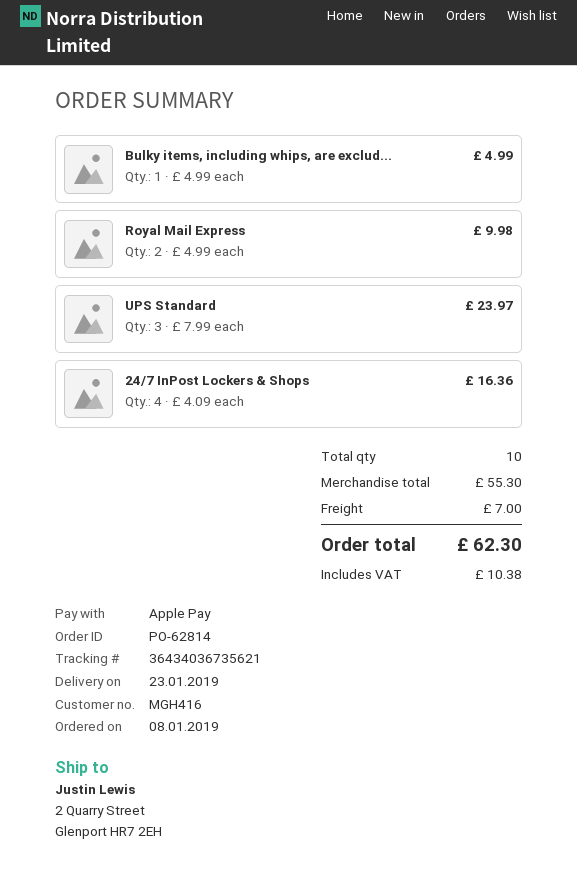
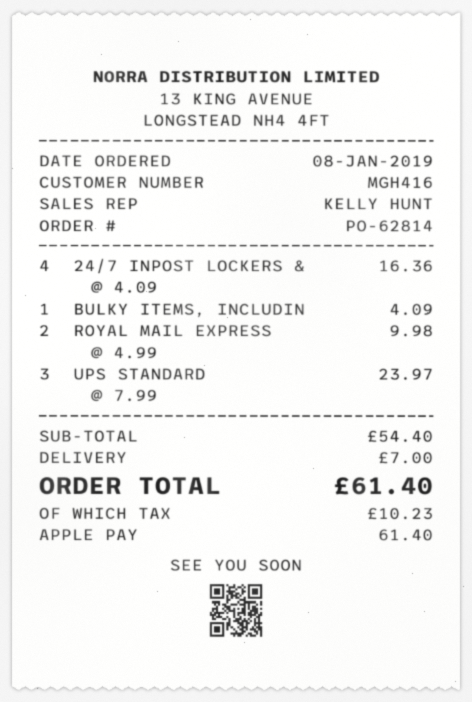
Bulky items, including whips, are exclud...: 1 x 4.99 = 4.99 -> 1 x 4.09 = 4.09
subtotal: 55.30 -> 54.40
tax: 10.38 -> 10.23
total: 62.30 -> 61.40

